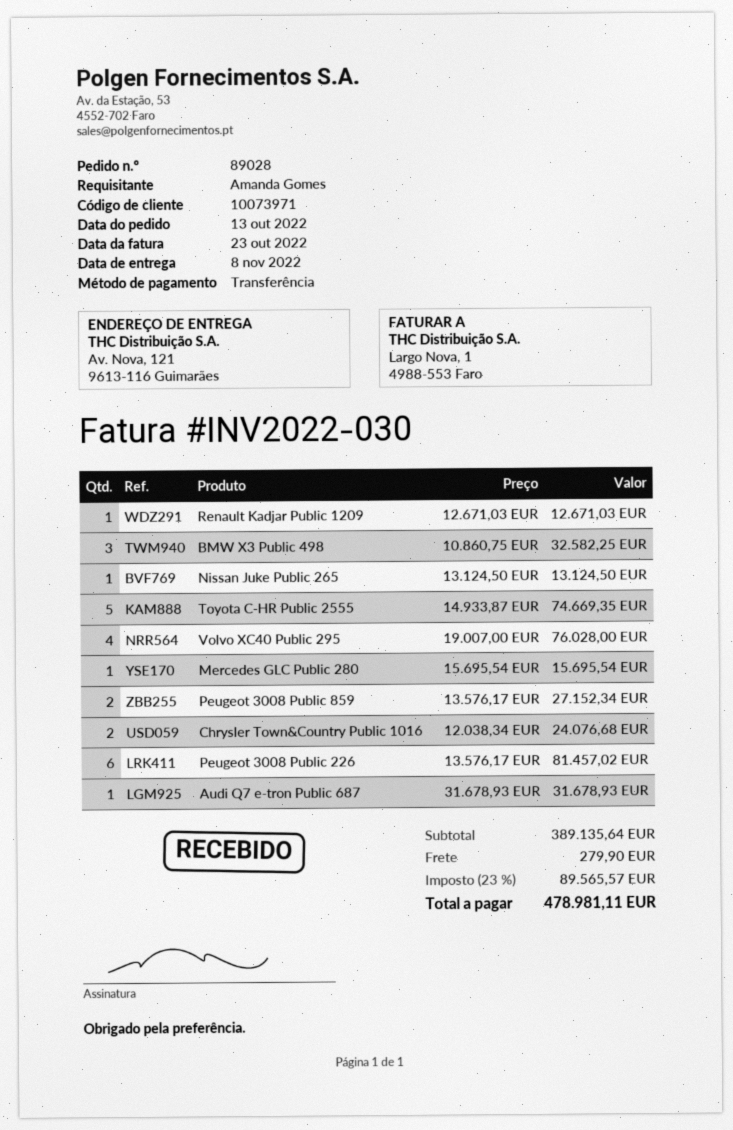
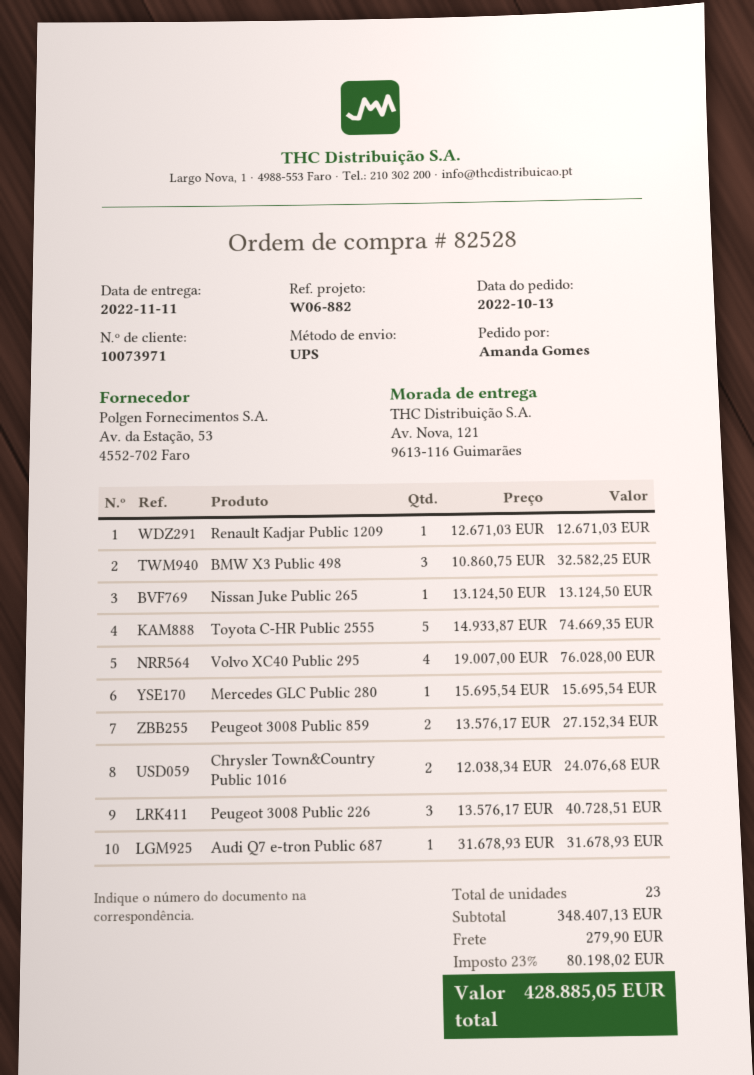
order number: 89028 -> 82528
delivery date: 2022-11-08 -> 2022-11-11
Peugeot 3008 Public 226: 6 x 13576.17 = 81457.02 -> 3 x 13576.17 = 40728.51
subtotal: 389135.64 -> 348407.13
tax: 23% = 89565.57 -> 23% = 80198.02
total: 478981.11 -> 428885.05

